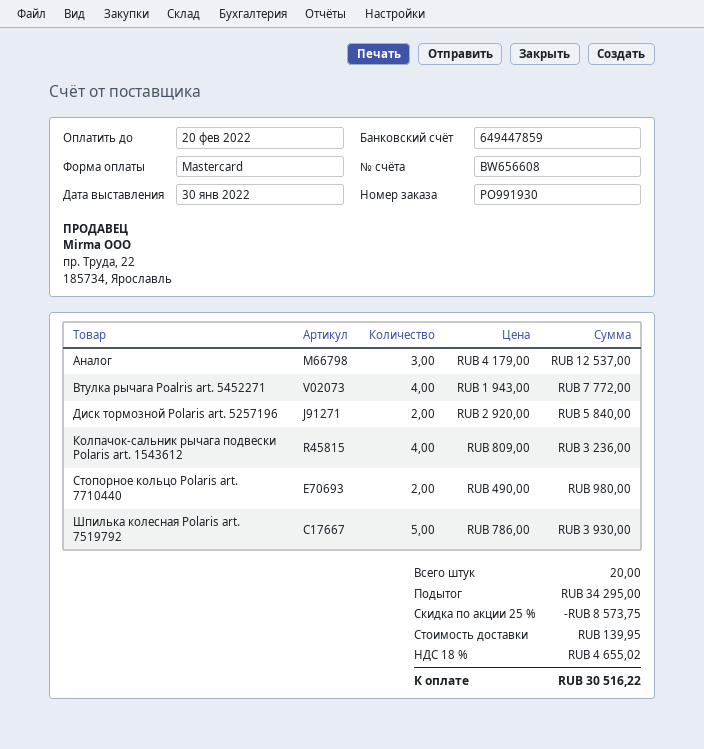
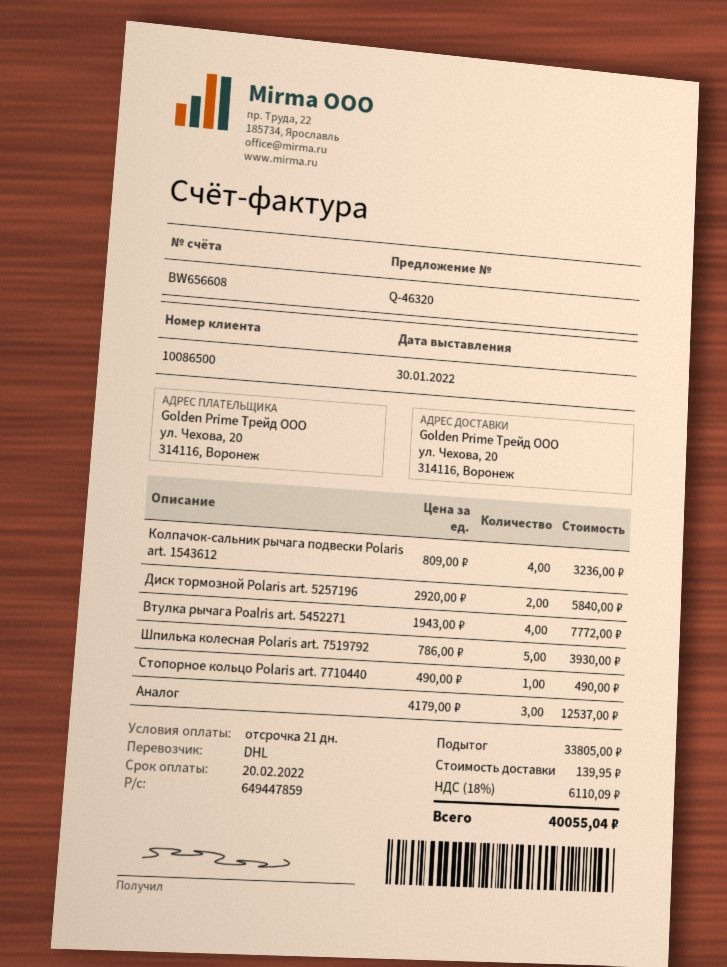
Стопорное кольцо Polaris art. 7710440: 2 x 490.00 = 980.00 -> 1 x 490.00 = 490.00
subtotal: 34295.00 -> 33805.00
discount: 25% = 8573.75 -> none
tax: 18% = 4655.02 -> 18% = 6110.09
total: 30516.22 -> 40055.04

